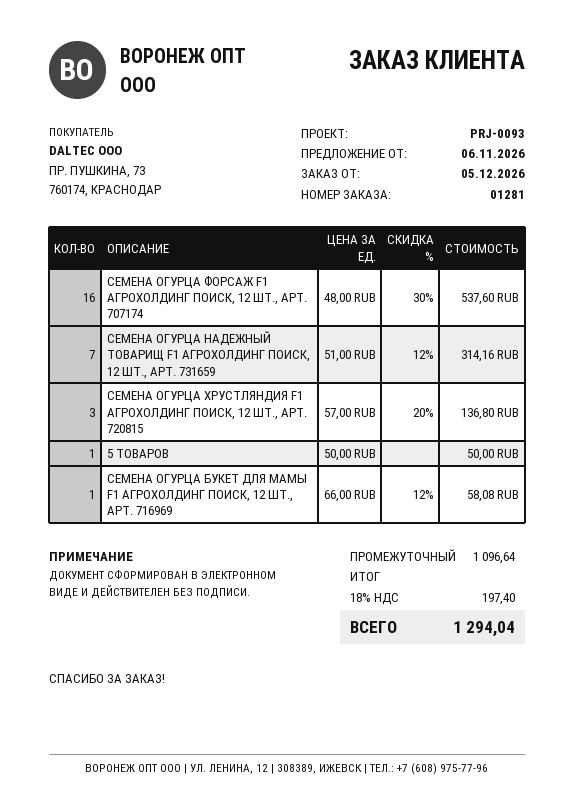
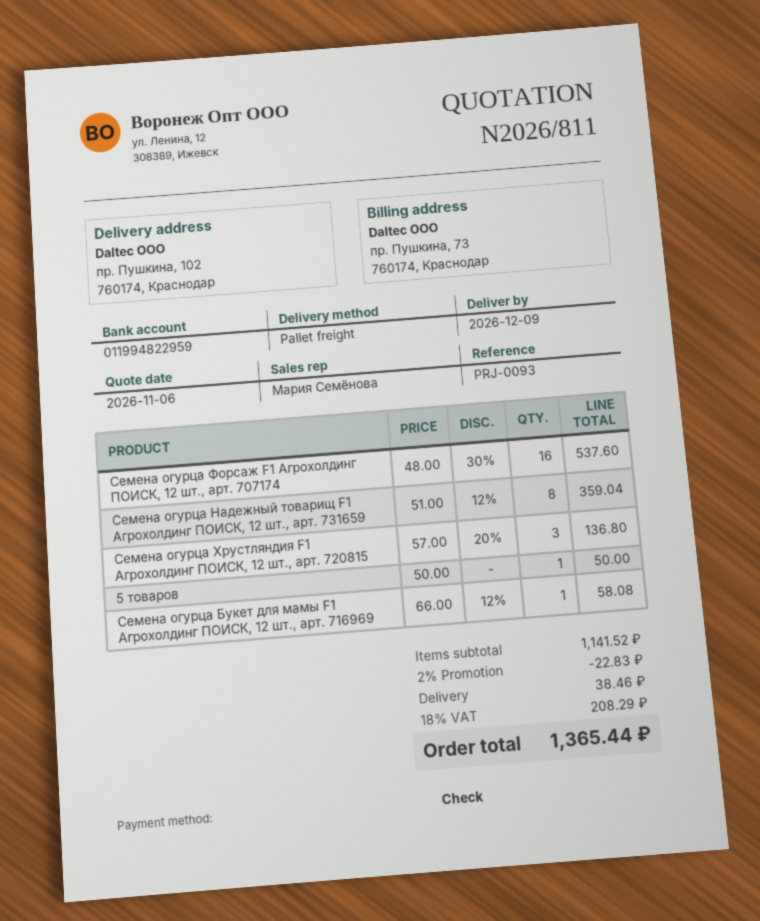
СЕМЕНА ОГУРЦА НАДЕЖНЫЙ ТОВАРИЩ F1 АГРОХОЛДИНГ ПОИСК, 12 ШТ., АРТ. 731659: 7 x 51.00 - 12% = 314.16 -> 8 x 51.00 - 12% = 359.04
subtotal: 1096.64 -> 1141.52
discount: none -> 2% = 22.83
shipping: none -> 38.46
tax: 18% = 197.40 -> 18% = 208.29
total: 1294.04 -> 1365.44

